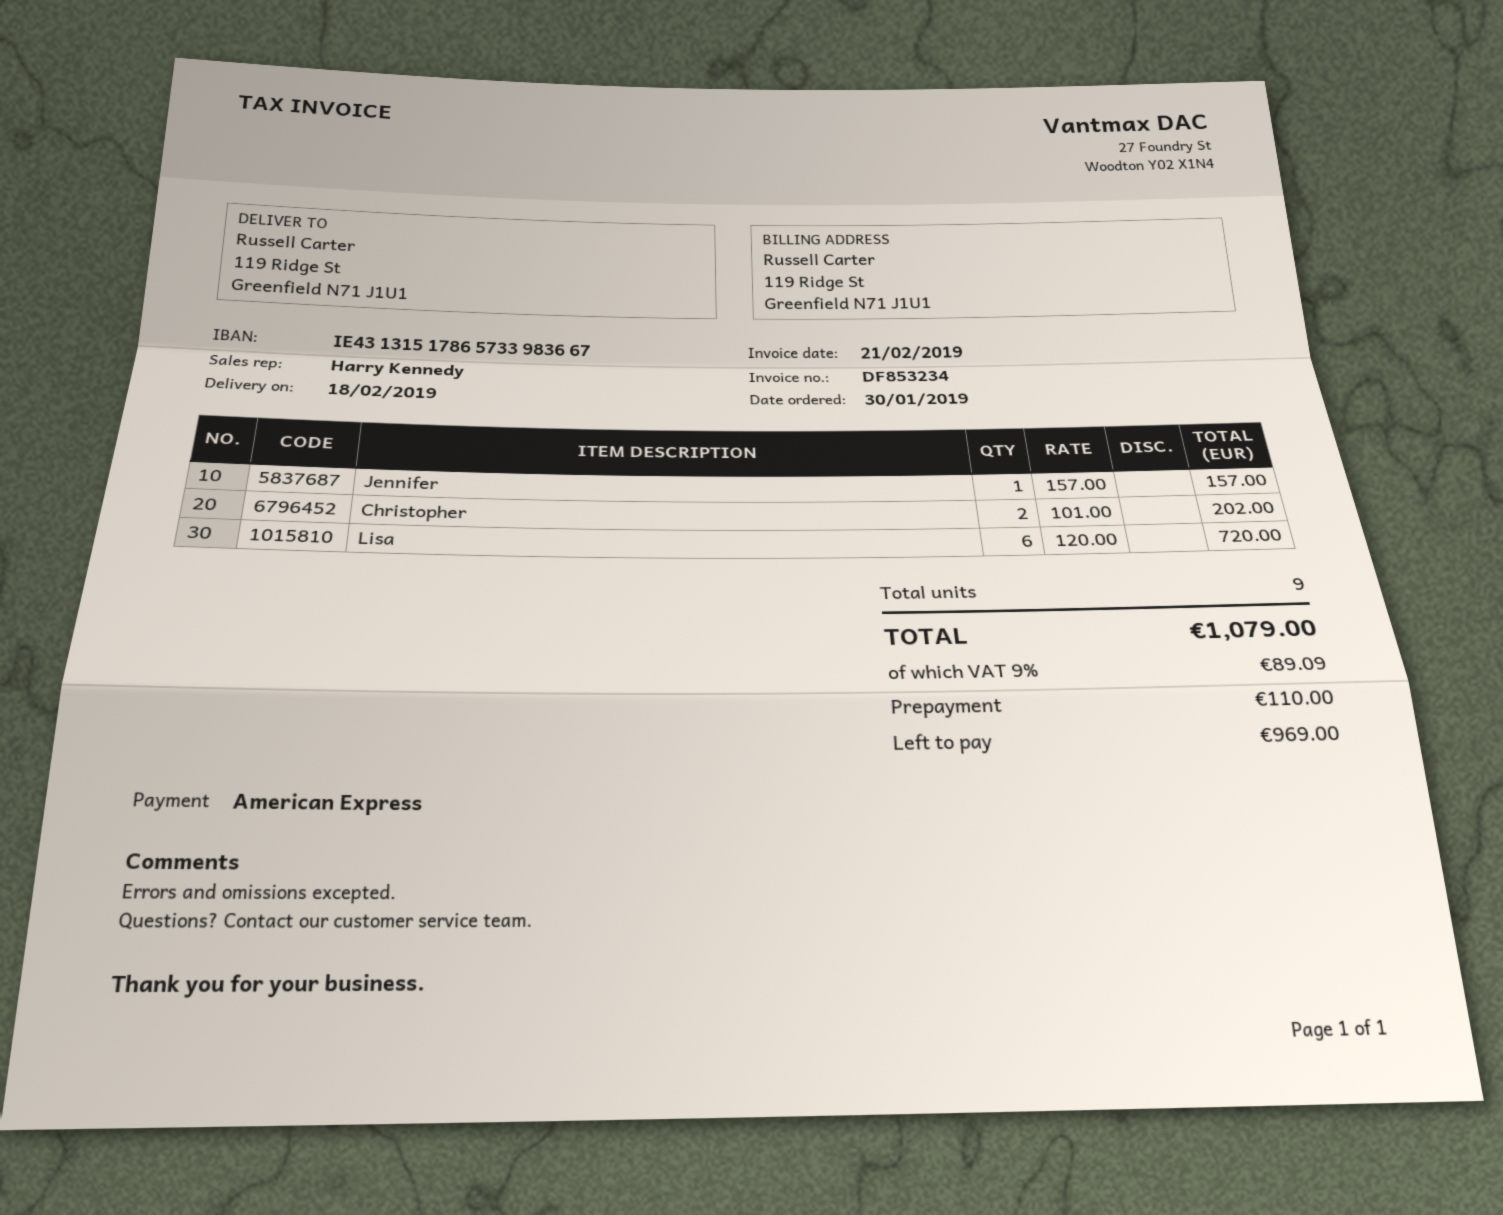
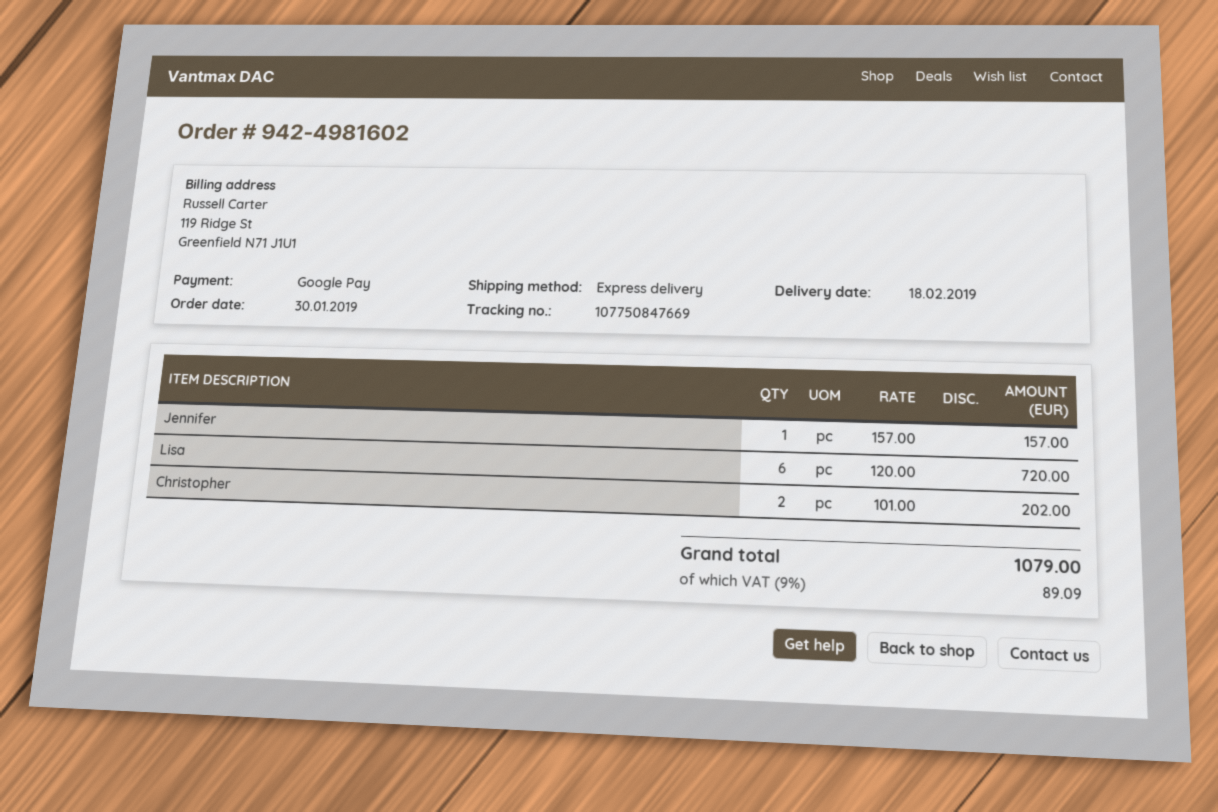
payment method: American Express -> Google Pay

